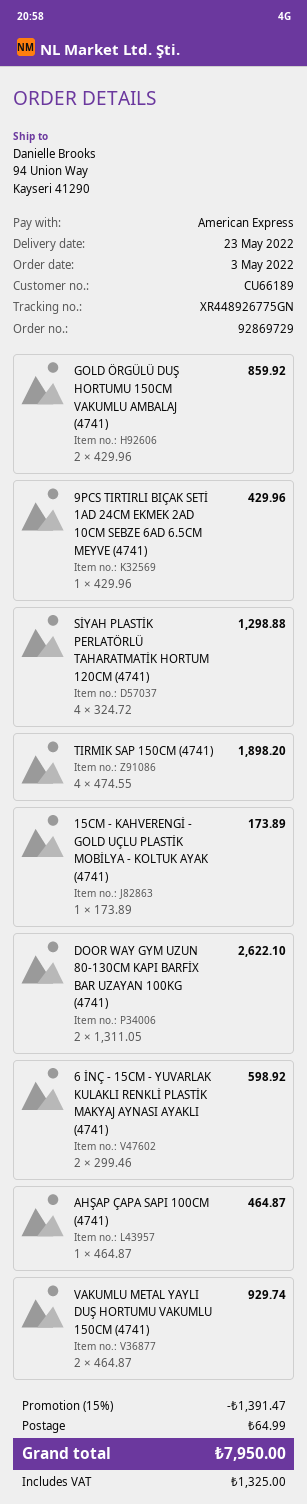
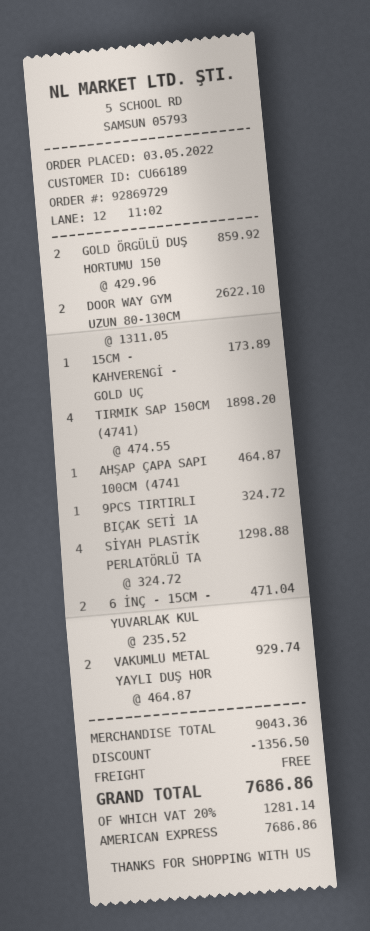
9PCS TIRTIRLI BIÇAK SETİ 1AD 24CM EKMEK 2AD 10CM SEBZE 6AD 6.5CM MEYVE (4741): 1 x 429.96 = 429.96 -> 1 x 324.72 = 324.72
6 İNÇ - 15CM - YUVARLAK KULAKLI RENKLİ PLASTİK MAKYAJ AYNASI AYAKLI (4741): 2 x 299.46 = 598.92 -> 2 x 235.52 = 471.04
discount: 1391.47 -> 1356.50
shipping: 64.99 -> 0.00
tax: 1325.00 -> 1281.14
total: 7950.00 -> 7686.86

